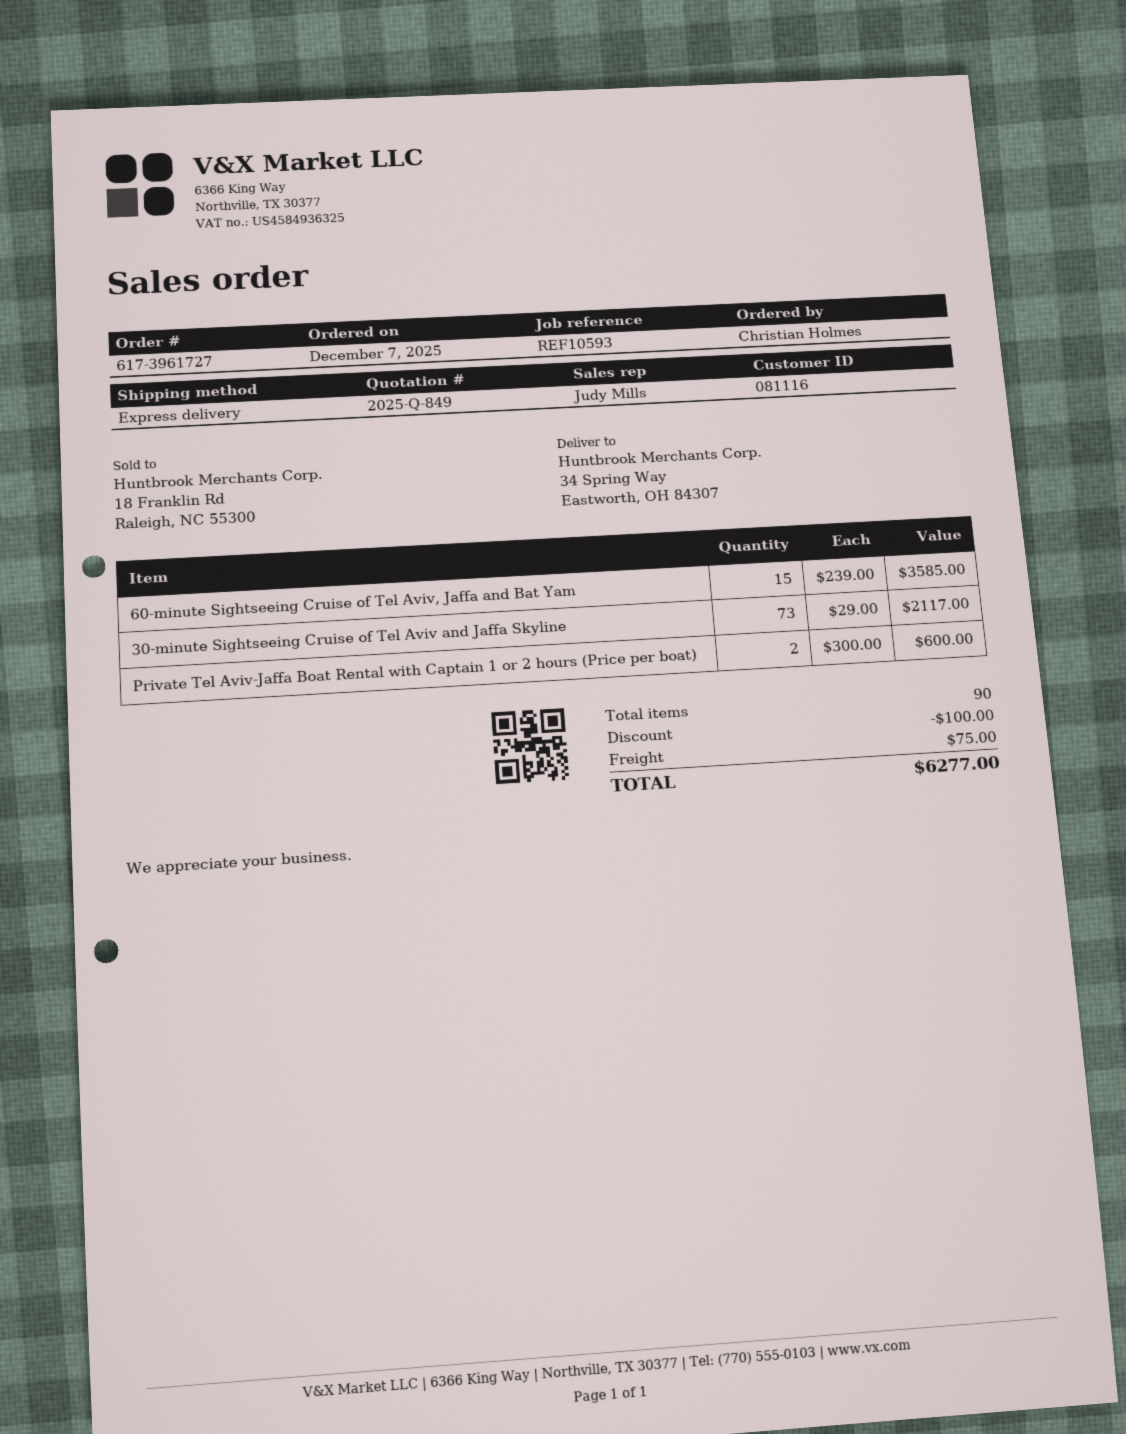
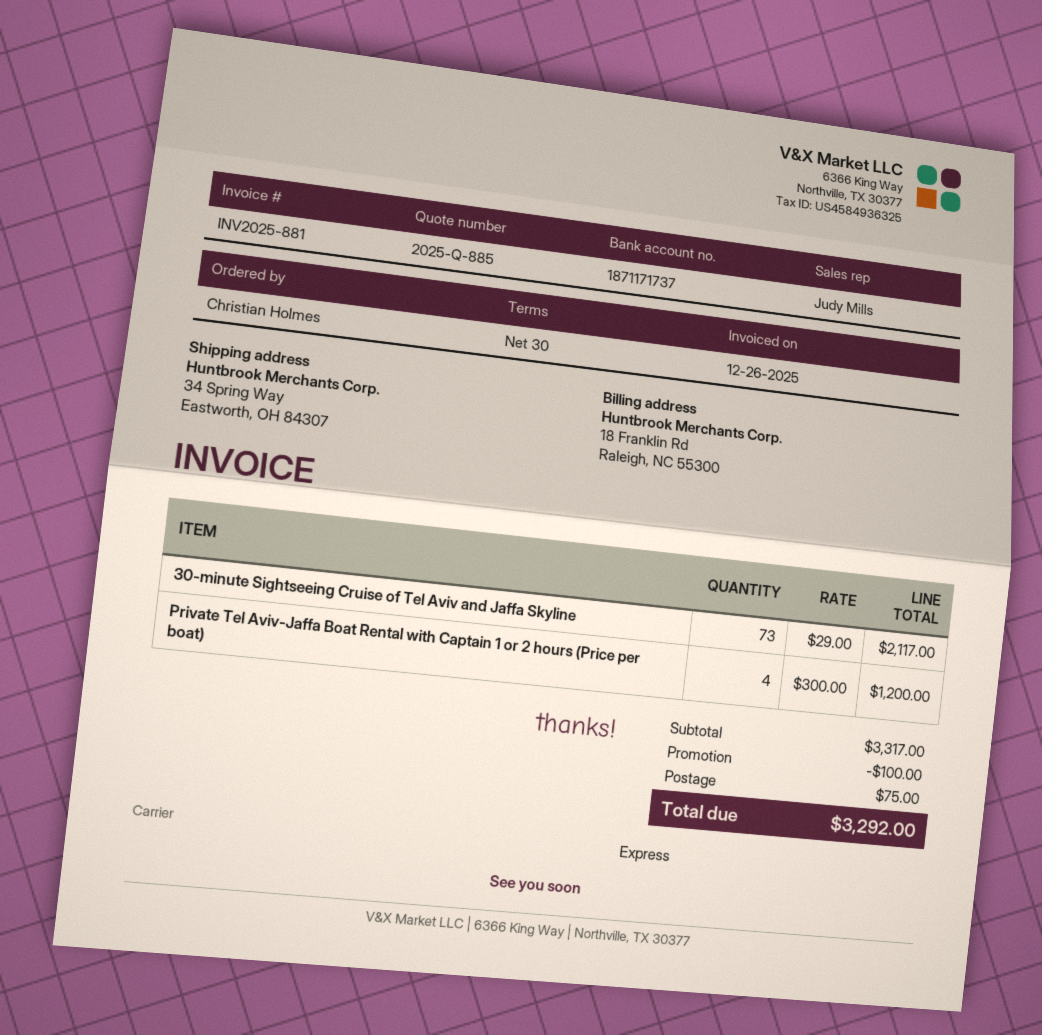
quote number: 2025-Q-849 -> 2025-Q-885
60-minute Sightseeing Cruise of Tel Aviv, Jaffa and Bat Yam: 15 x 239.00 = 3585.00 -> none
Private Tel Aviv-Jaffa Boat Rental with Captain 1 or 2 hours (Price per boat): 2 x 300.00 = 600.00 -> 4 x 300.00 = 1200.00
total: 6277.00 -> 3292.00

